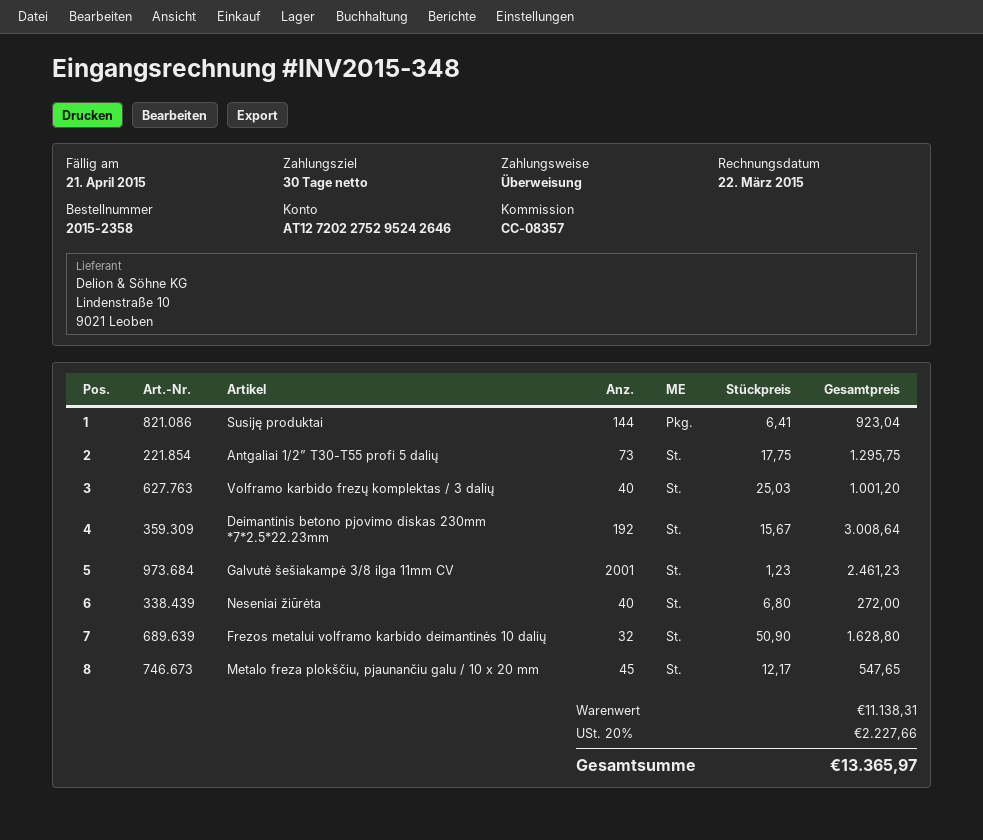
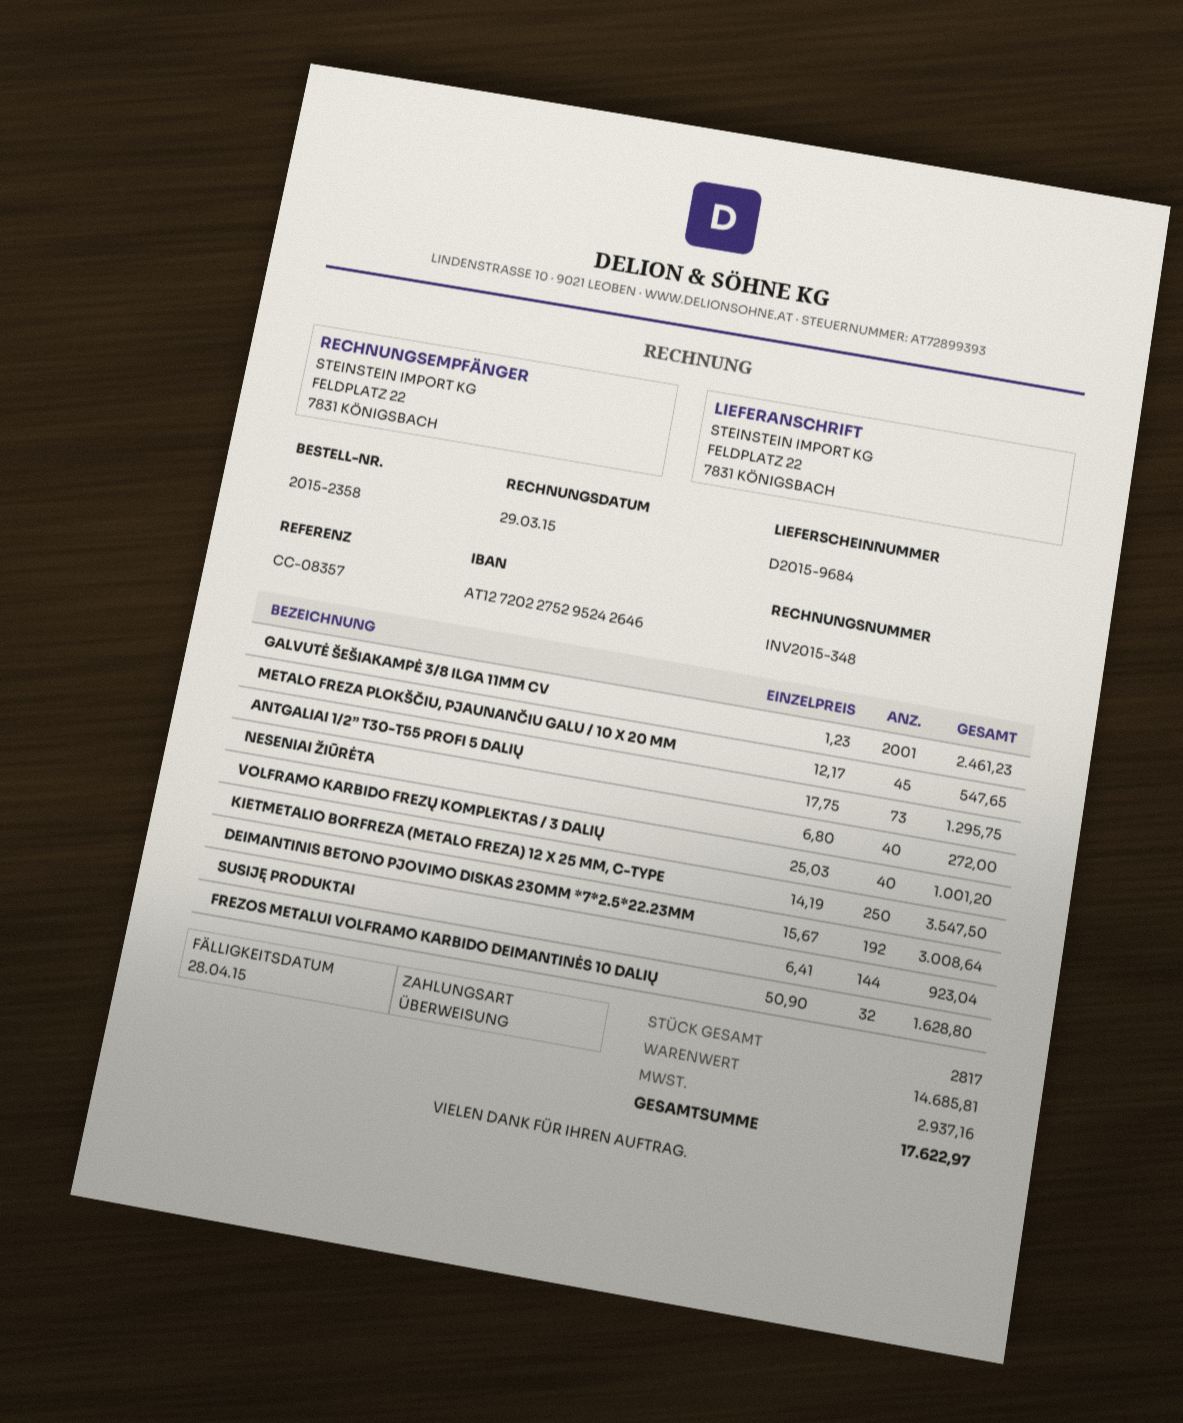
invoice date: 2015-03-22 -> 2015-03-29
due date: 2015-04-21 -> 2015-04-28
KIETMETALIO BORFREZA (METALO FREZA) 12 X 25 MM, C-TYPE: none -> 250 x 14.19 = 3547.50
subtotal: 11138.31 -> 14685.81
tax: 2227.66 -> 2937.16
total: 13365.97 -> 17622.97

